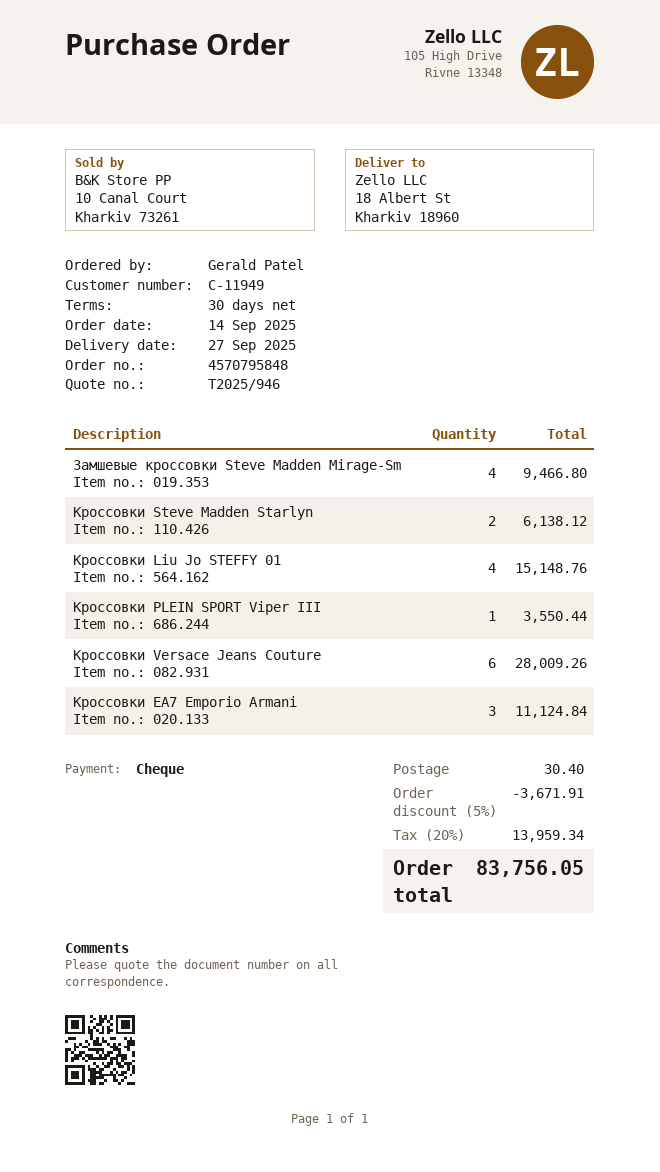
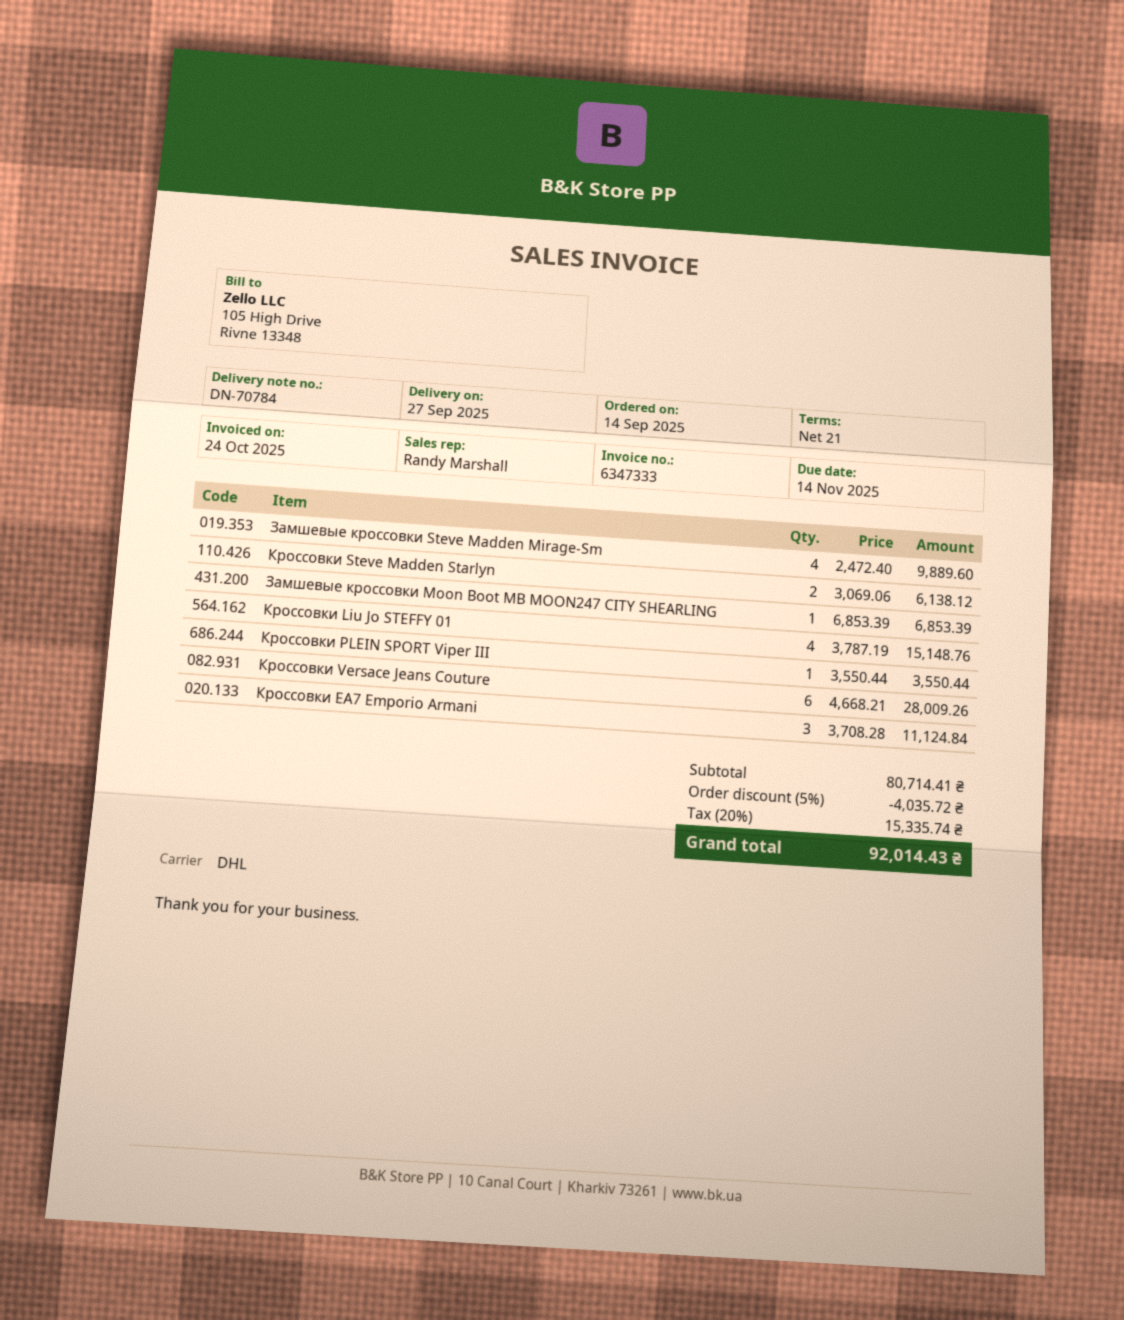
payment terms: 30 days -> 21 days
Замшевые кроссовки Steve Madden Mirage-Sm: 4 for 9466.80 -> 4 for 9889.60
Замшевые кроссовки Moon Boot MB MOON247 CITY SHEARLING: none -> 1 for 6853.39
discount: 5% = 3671.91 -> 5% = 4035.72
shipping: 30.40 -> none
tax: 20% = 13959.34 -> 20% = 15335.74
total: 83756.05 -> 92014.43

